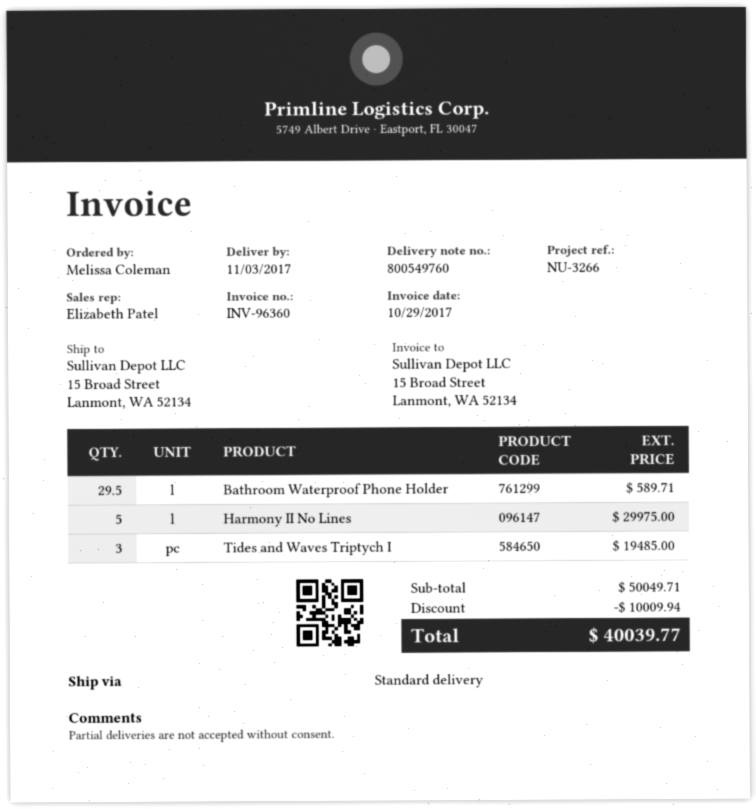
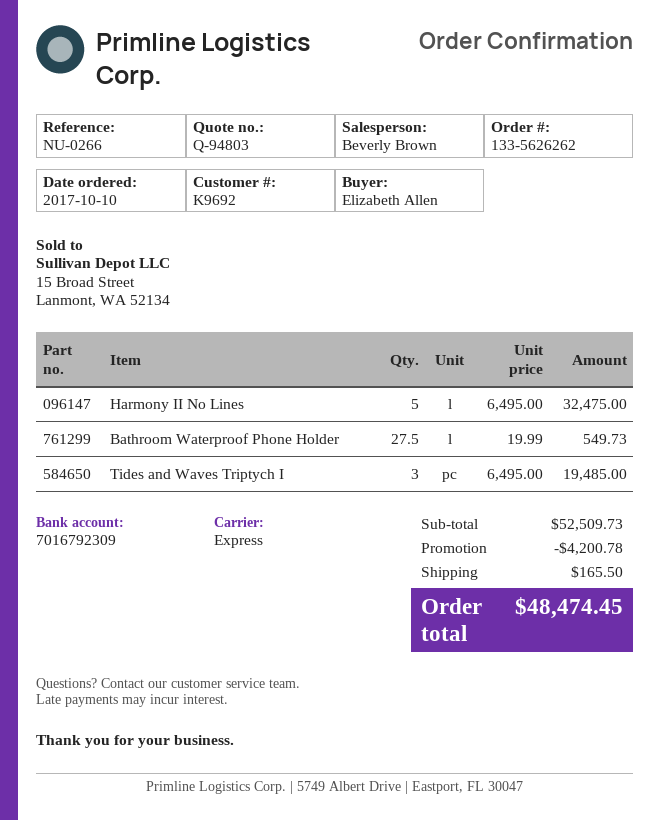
reference: NU-3266 -> NU-0266
ordered by: Melissa Coleman -> Elizabeth Allen
sales rep: Elizabeth Patel -> Beverly Brown
shipping method: standard -> express
Bathroom Waterproof Phone Holder: 29.5 for 589.71 -> 27.5 for 549.73
Harmony II No Lines: 5 for 29975.00 -> 5 for 32475.00
subtotal: 50049.71 -> 52509.73
discount: 10009.94 -> 4200.78
shipping: none -> 165.50
total: 40039.77 -> 48474.45

